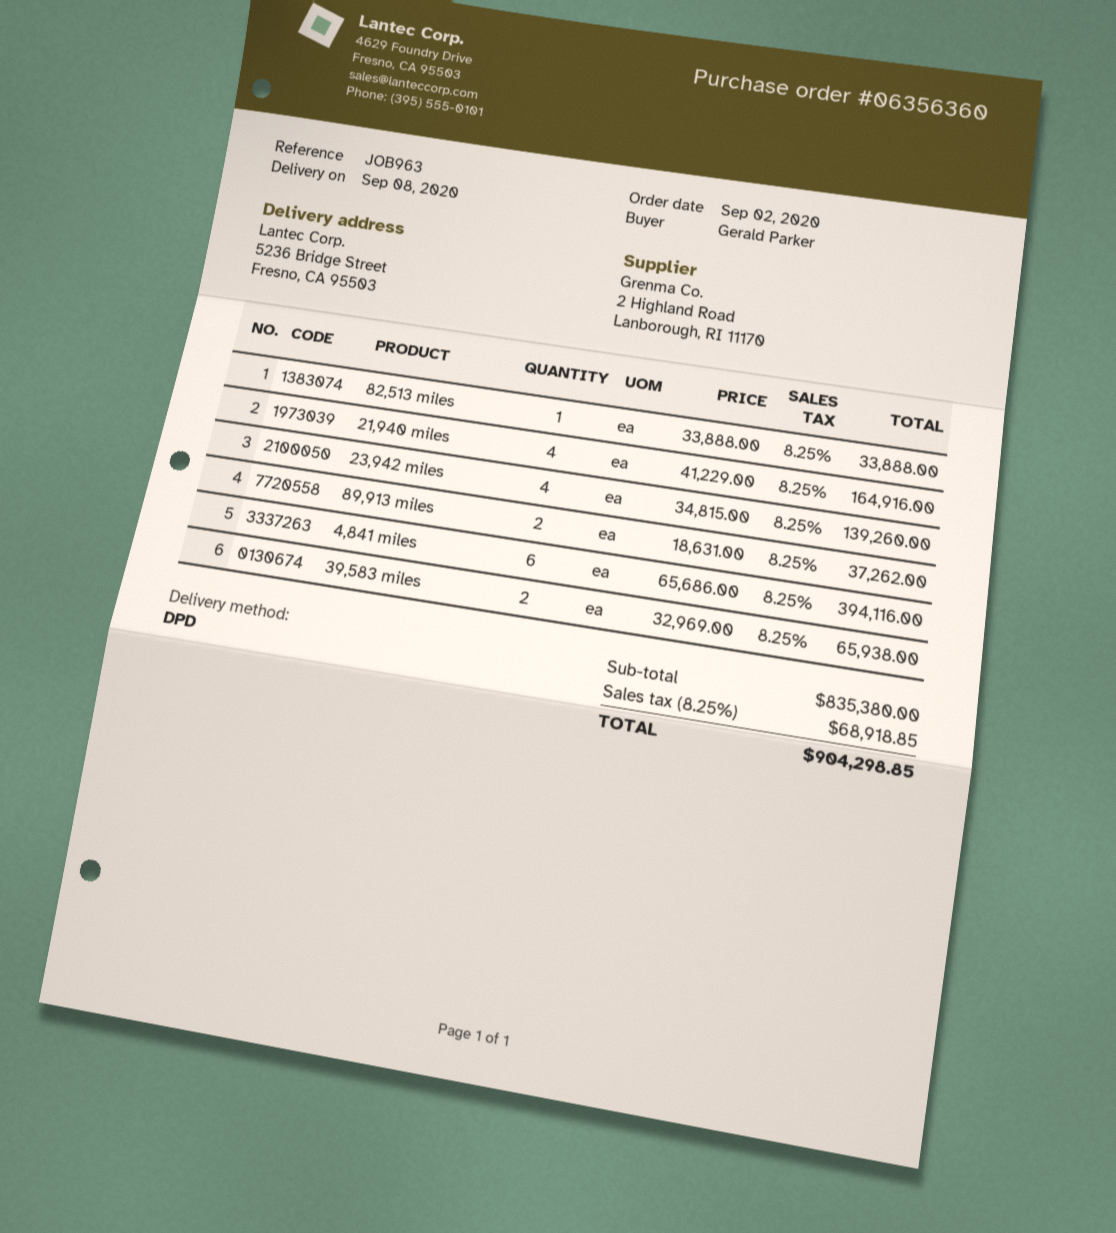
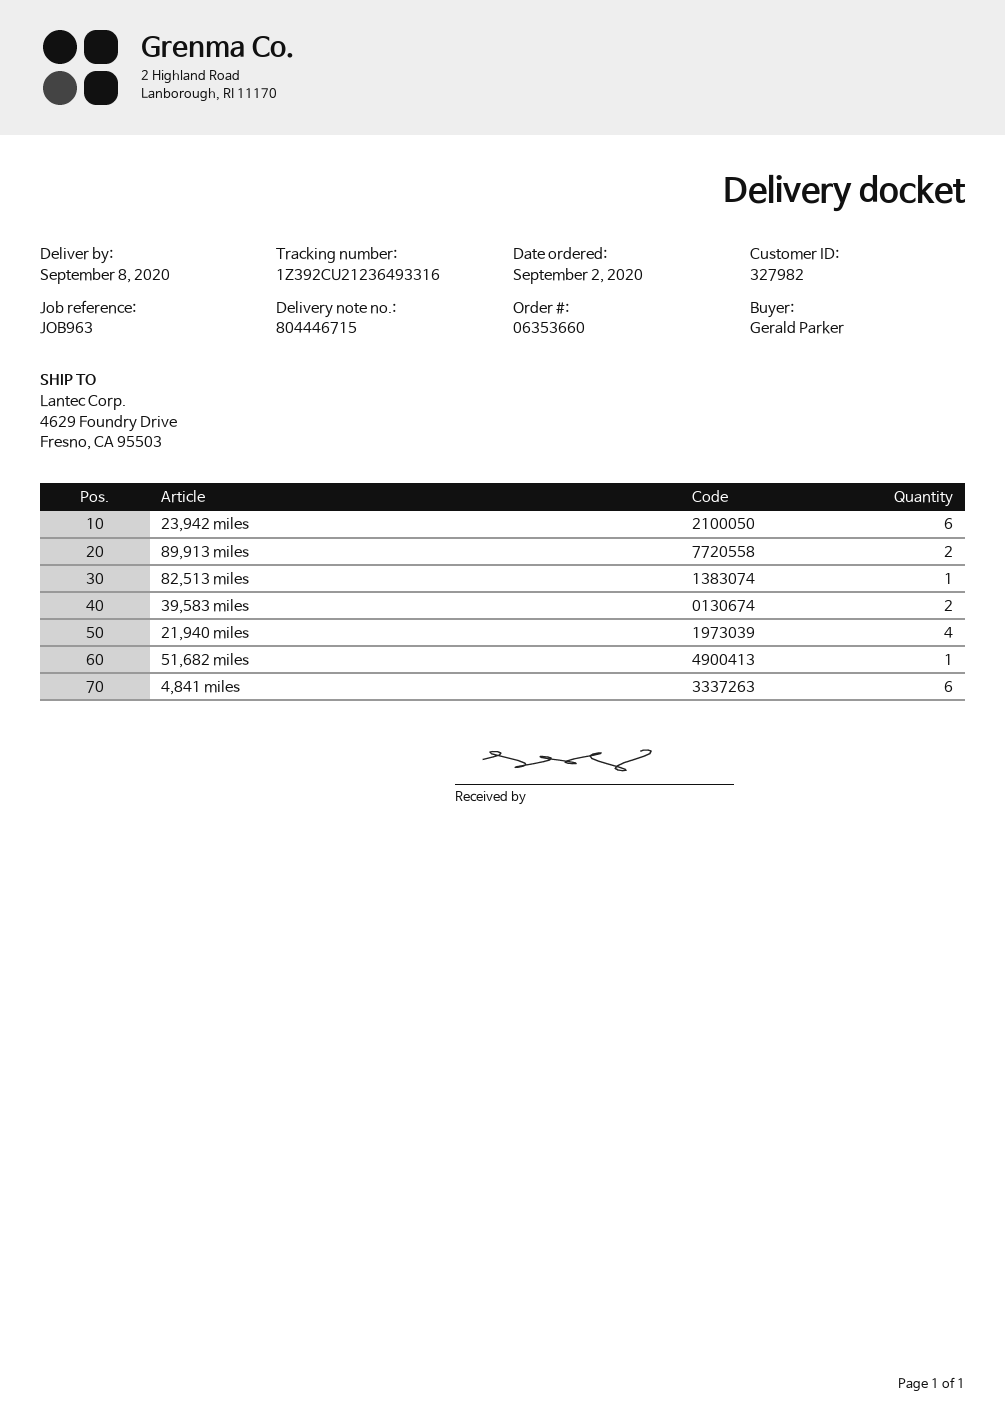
order number: 06356360 -> 06353660
ship to: 5236 Bridge Street, Fresno, CA 95503 -> 4629 Foundry Drive, Fresno, CA 95503
23,942 miles: 4 -> 6
51,682 miles: none -> 1

